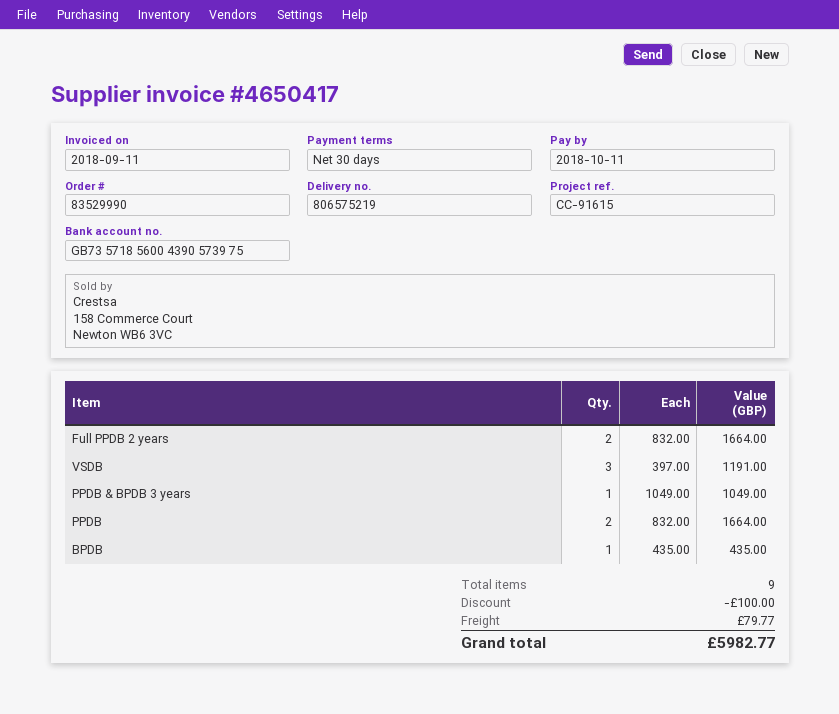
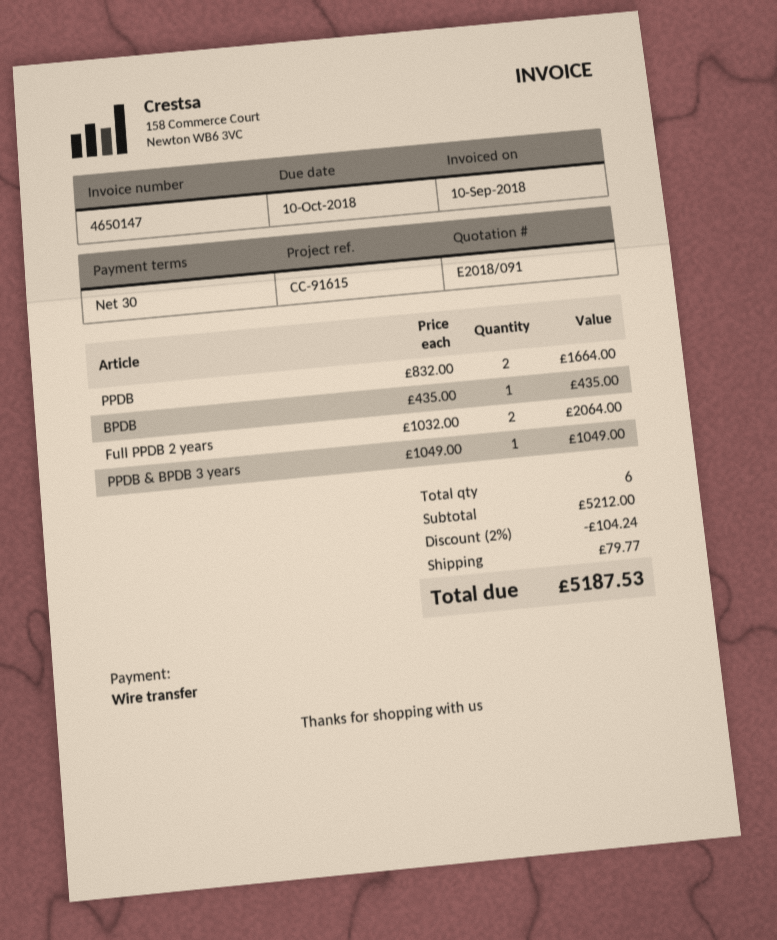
invoice number: 4650417 -> 4650147
invoice date: 2018-09-11 -> 2018-09-10
due date: 2018-10-11 -> 2018-10-10
Full PPDB 2 years: 2 x 832.00 = 1664.00 -> 2 x 1032.00 = 2064.00
VSDB: 3 x 397.00 = 1191.00 -> none
total quantity: 9 -> 6
discount: 100.00 -> 104.24
total: 5982.77 -> 5187.53

